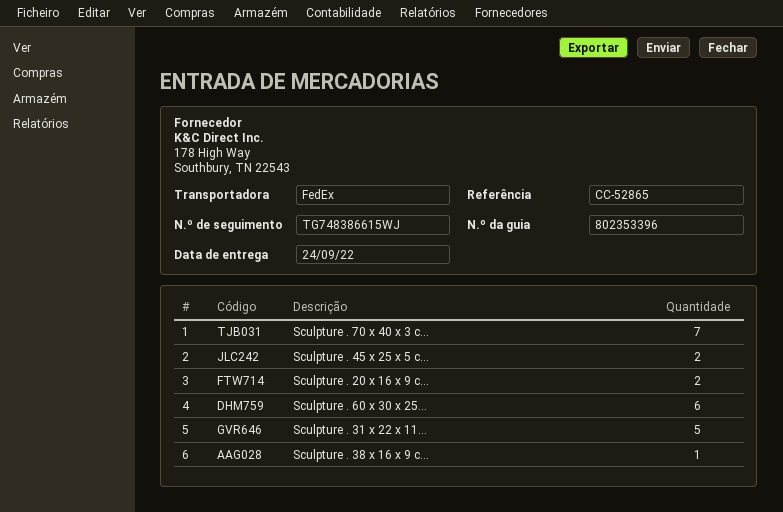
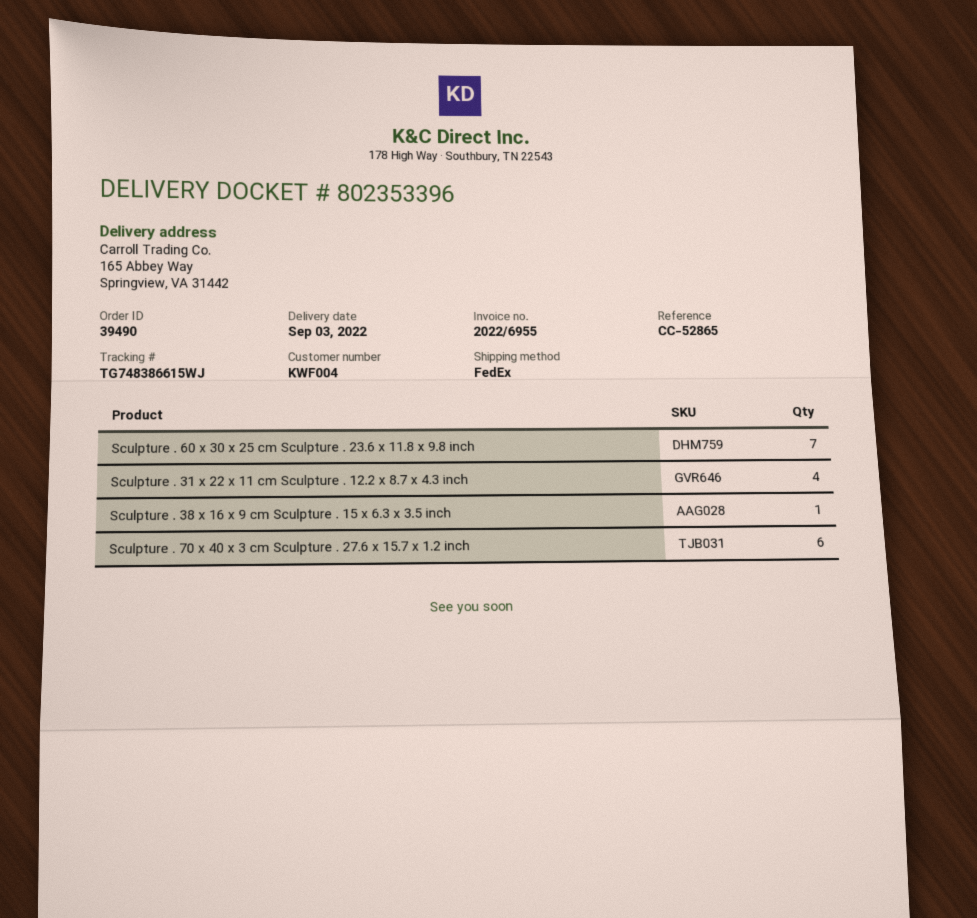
delivery date: 2022-09-24 -> 2022-09-03
Sculpture . 70 x 40 x 3 c...: 7 -> 6
Sculpture . 45 x 25 x 5 c...: 2 -> none
Sculpture . 20 x 16 x 9 c...: 2 -> none
Sculpture . 60 x 30 x 25...: 6 -> 7
Sculpture . 31 x 22 x 11...: 5 -> 4

